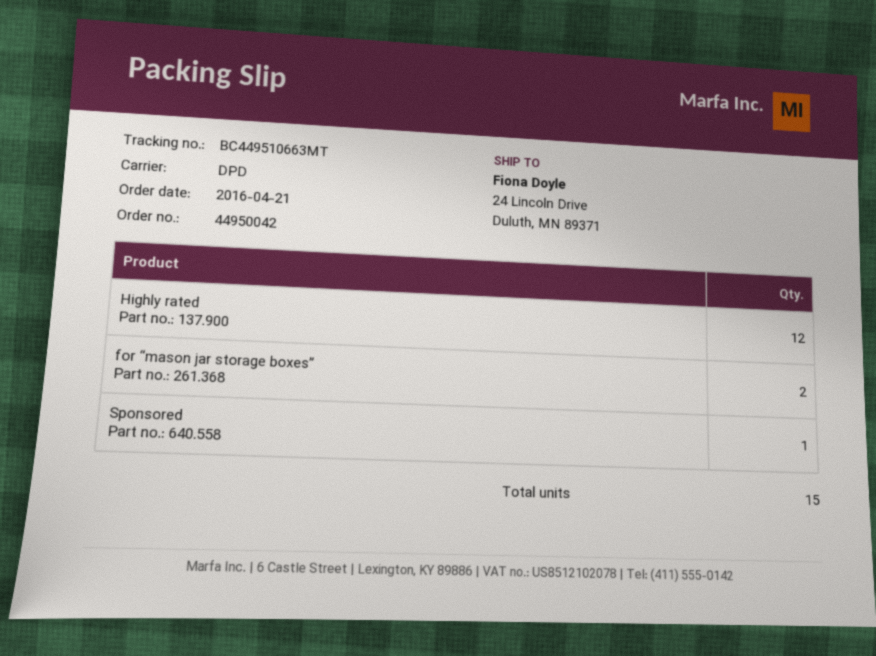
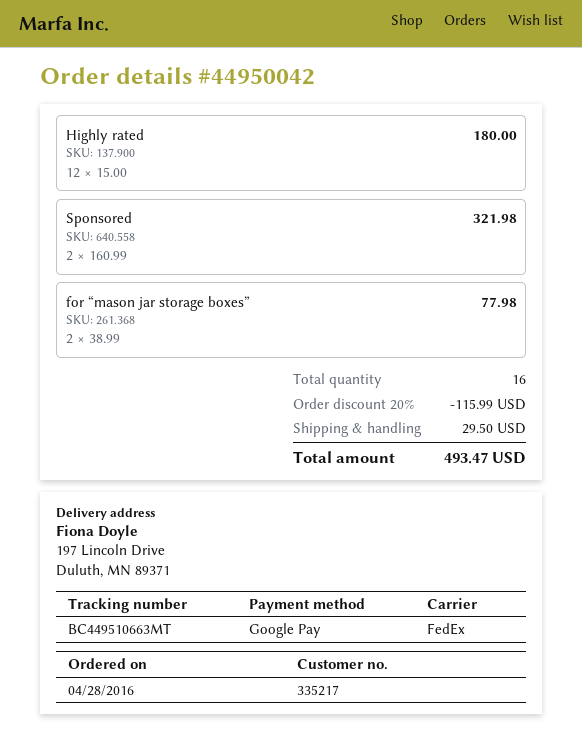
order date: 2016-04-21 -> 2016-04-28
shipping method: DPD -> FedEx
ship to: 24 Lincoln Drive, Duluth, MN 89371 -> 197 Lincoln Drive, Duluth, MN 89371
Sponsored: 1 -> 2
total quantity: 15 -> 16

